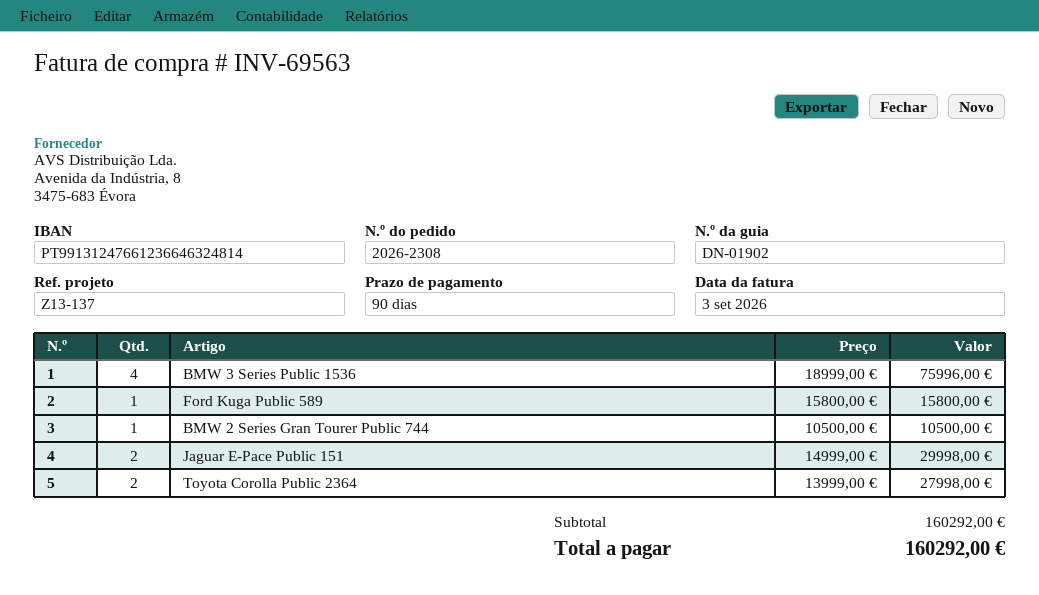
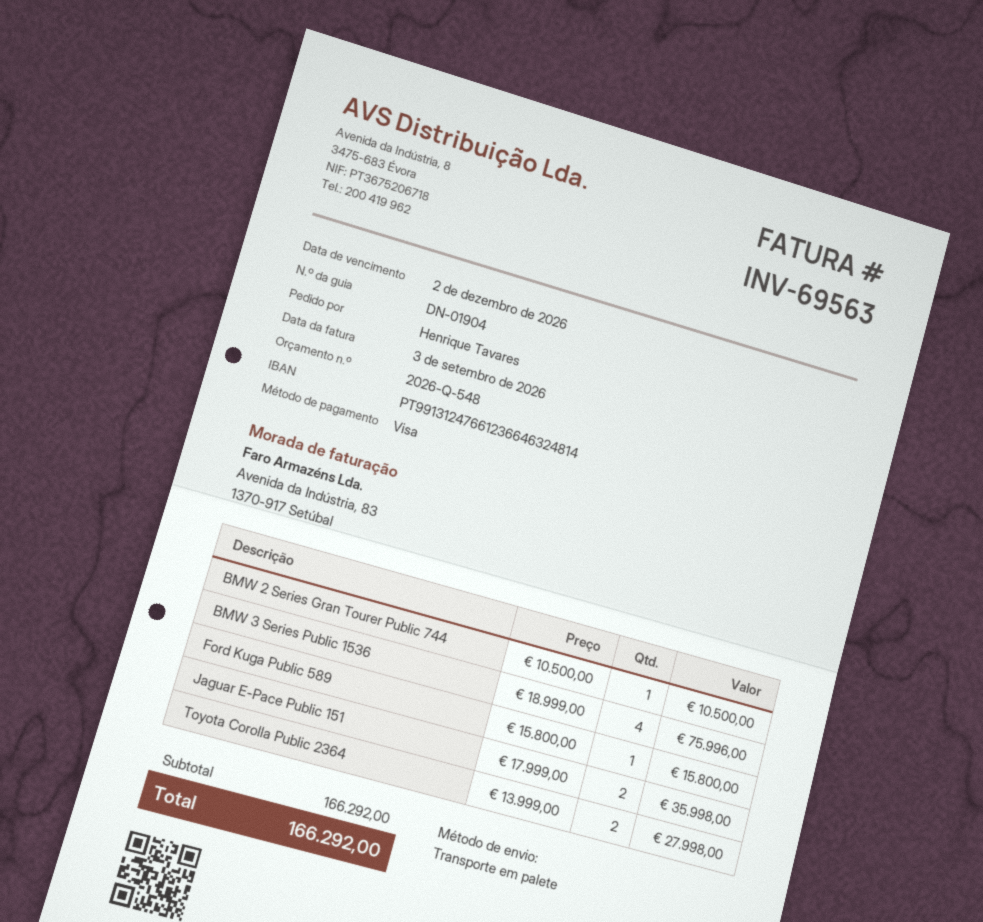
delivery note number: DN-01902 -> DN-01904
Jaguar E-Pace Public 151: 2 x 14999.00 = 29998.00 -> 2 x 17999.00 = 35998.00
subtotal: 160292.00 -> 166292.00
total: 160292.00 -> 166292.00

